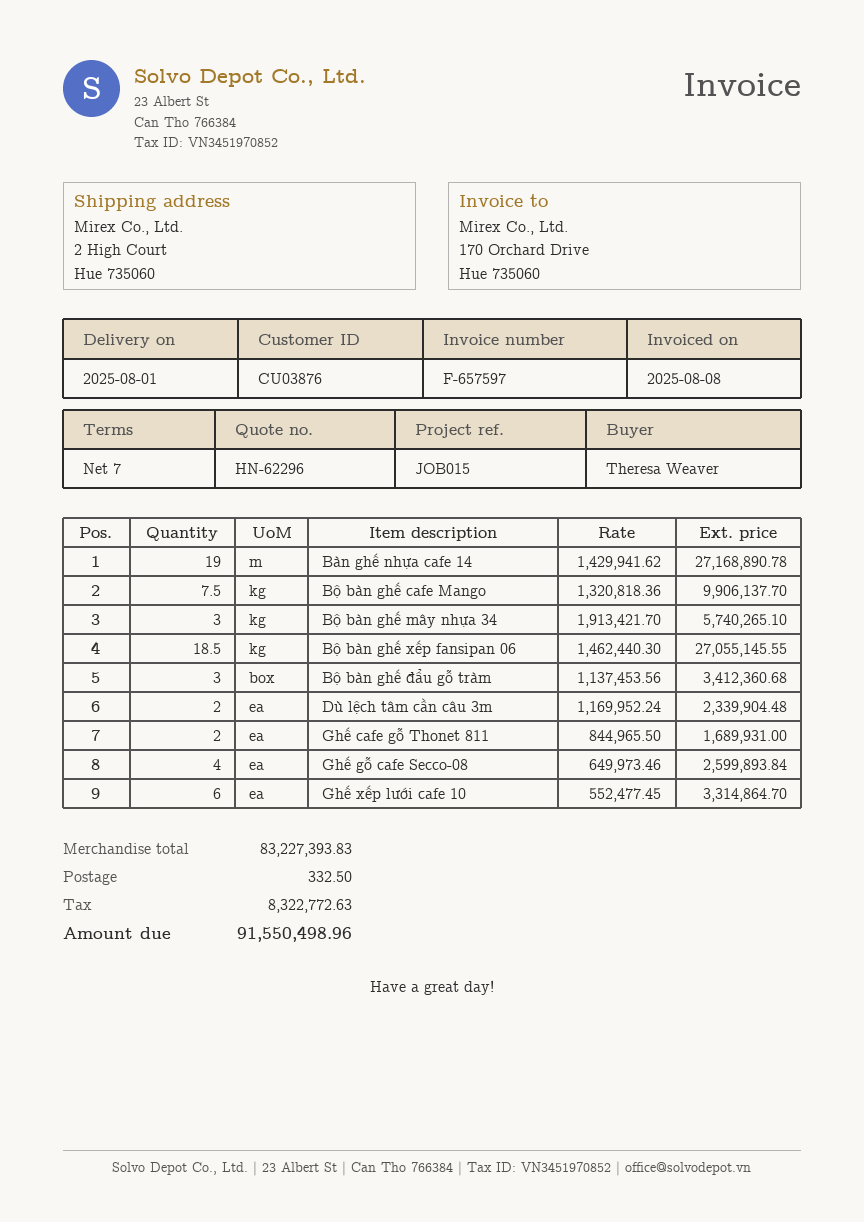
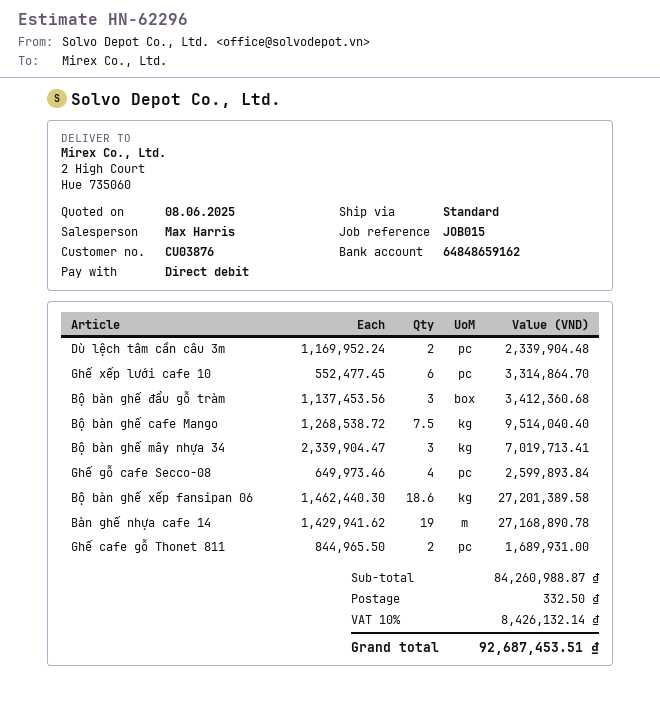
Bộ bàn ghế cafe Mango: 7.5 x 1320818.36 = 9906137.70 -> 7.5 x 1268538.72 = 9514040.40
Bộ bàn ghế mây nhựa 34: 3 x 1913421.70 = 5740265.10 -> 3 x 2339904.47 = 7019713.41
Bộ bàn ghế xếp fansipan 06: 18.5 x 1462440.30 = 27055145.55 -> 18.6 x 1462440.30 = 27201389.58
subtotal: 83227393.83 -> 84260988.87
tax: 8322772.63 -> 8426132.14
total: 91550498.96 -> 92687453.51

